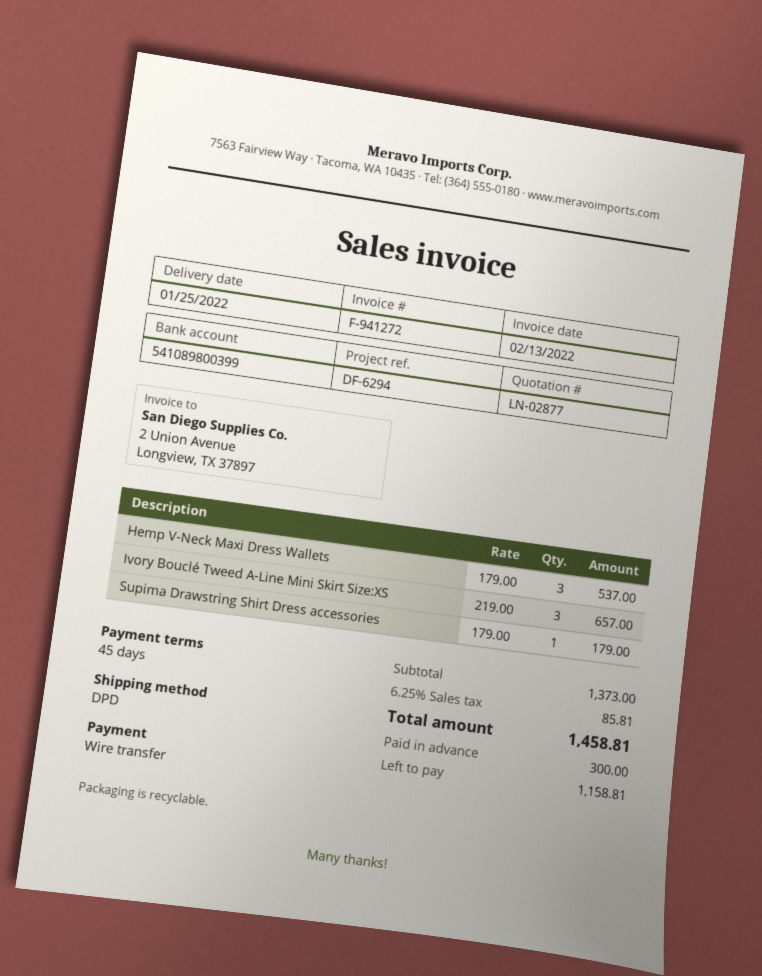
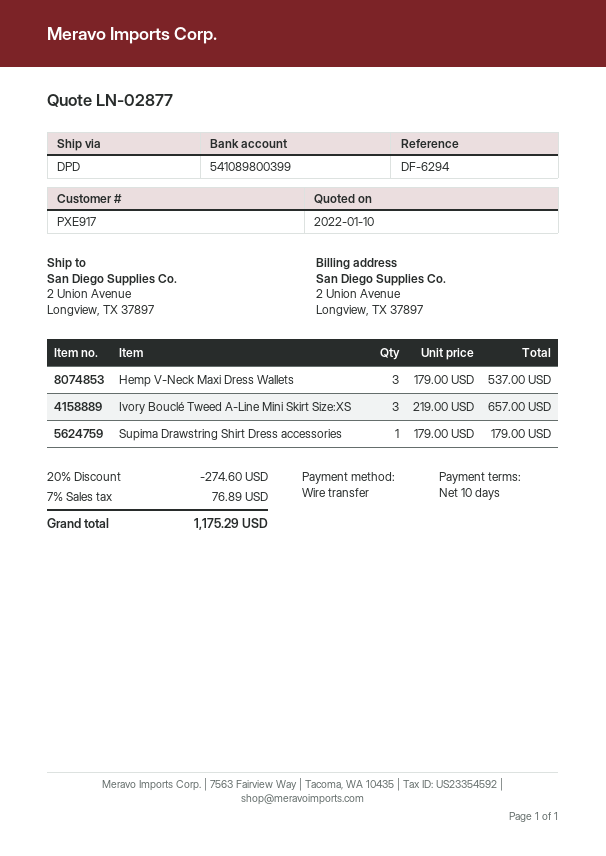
payment terms: 45 days -> 10 days
discount: none -> 20% = 274.60
tax: 6.25% = 85.81 -> 7% = 76.89
total: 1458.81 -> 1175.29

